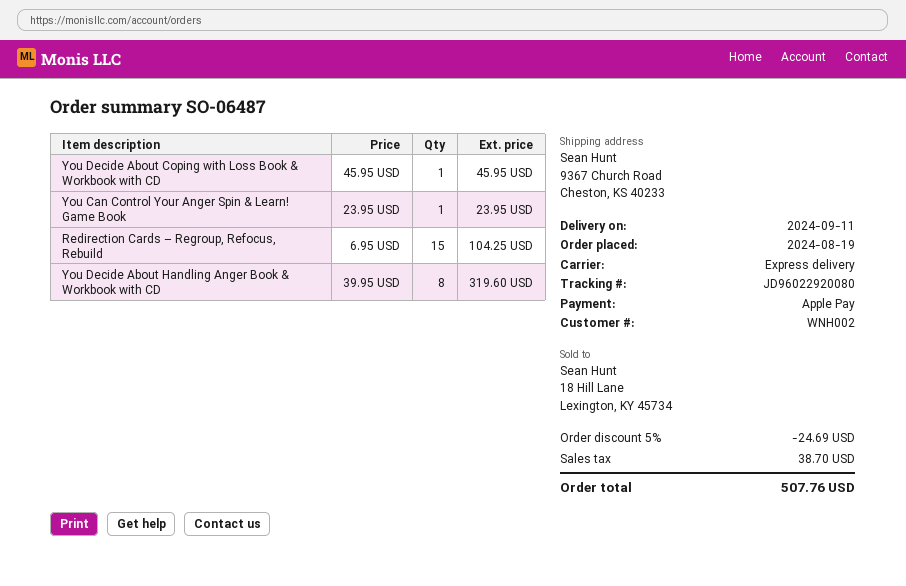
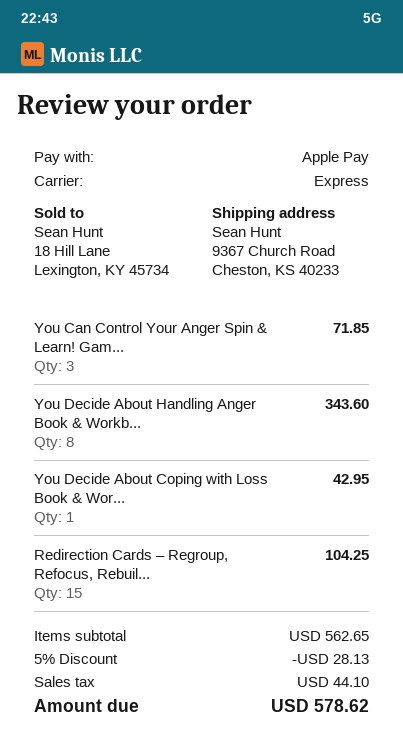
You Decide About Coping with Loss Book & Workbook with CD: 1 for 45.95 -> 1 for 42.95
You Can Control Your Anger Spin & Learn! Game Book: 1 for 23.95 -> 3 for 71.85
You Decide About Handling Anger Book & Workbook with CD: 8 for 319.60 -> 8 for 343.60
discount: 5% = 24.69 -> 5% = 28.13
tax: 38.70 -> 44.10
total: 507.76 -> 578.62

